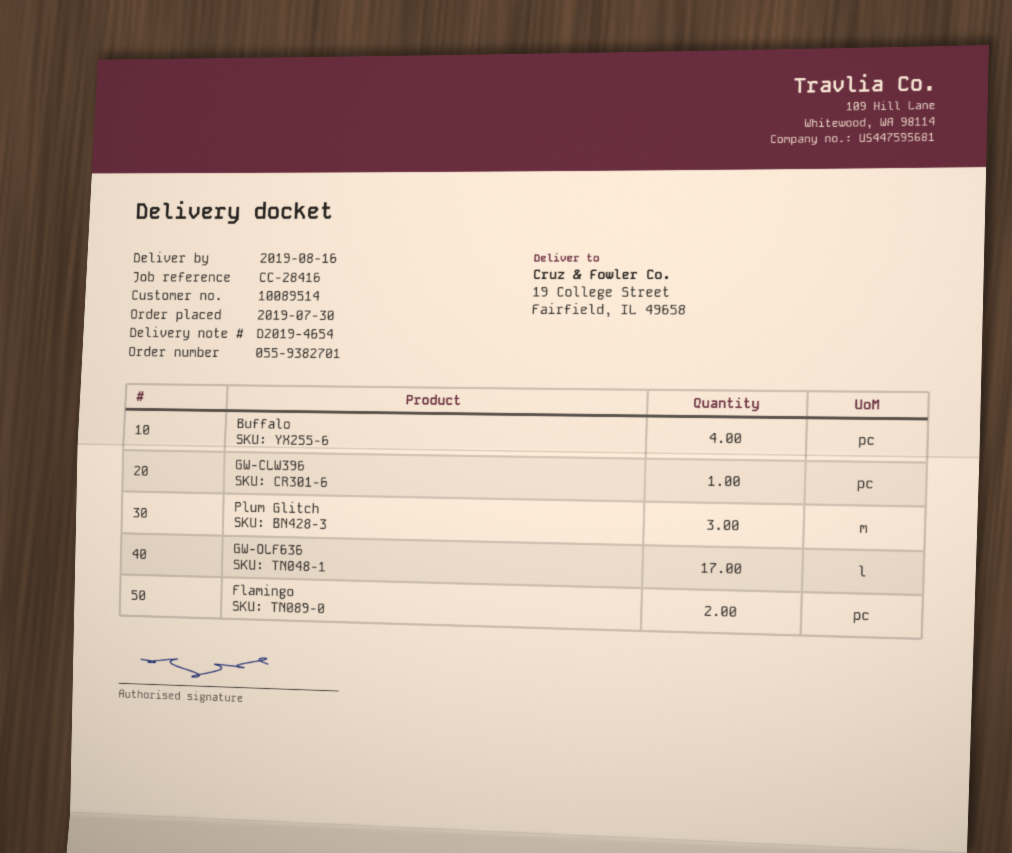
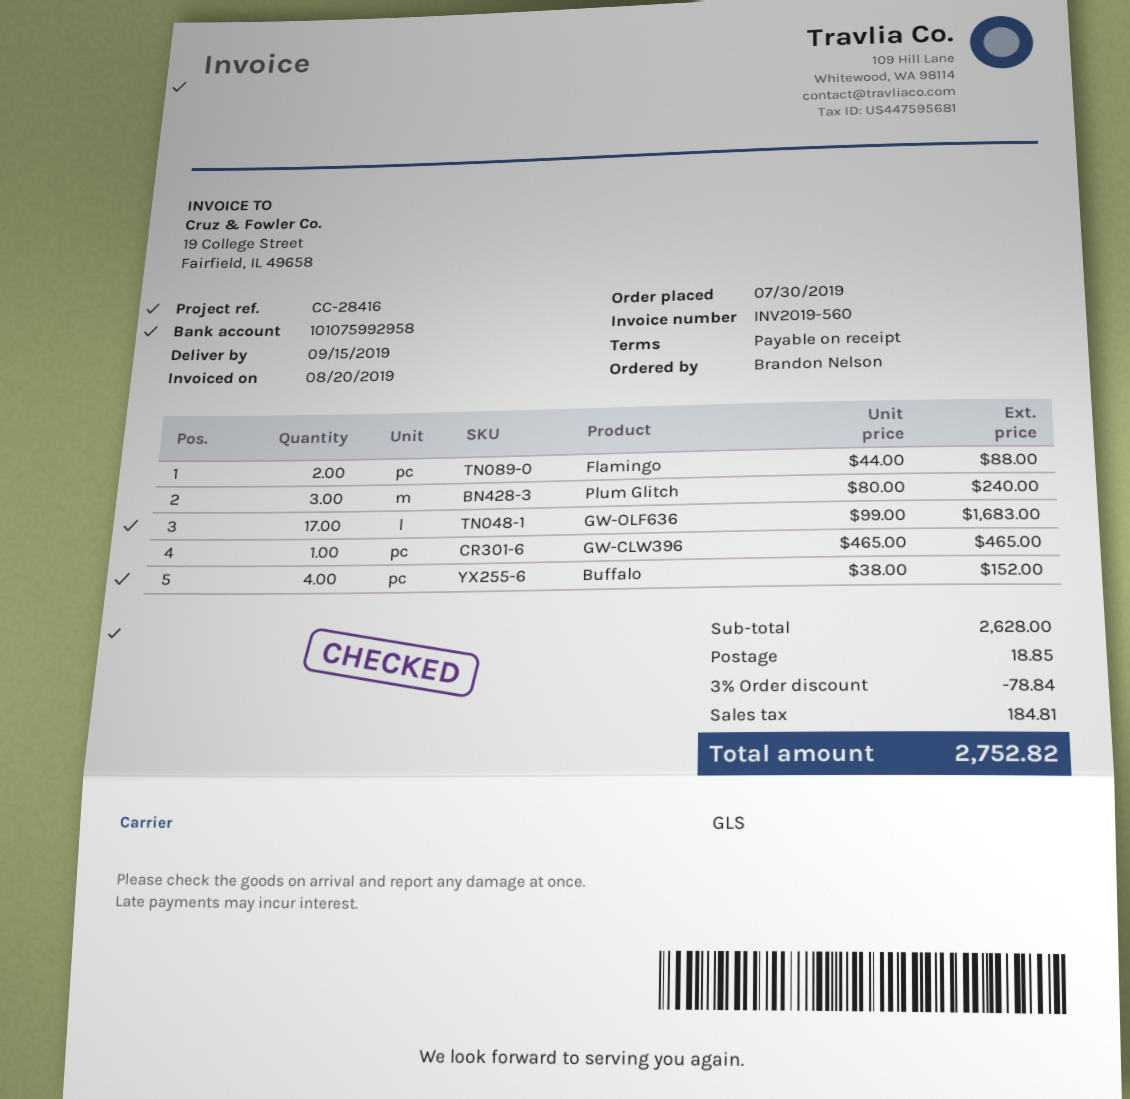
delivery date: 2019-08-16 -> 2019-09-15

